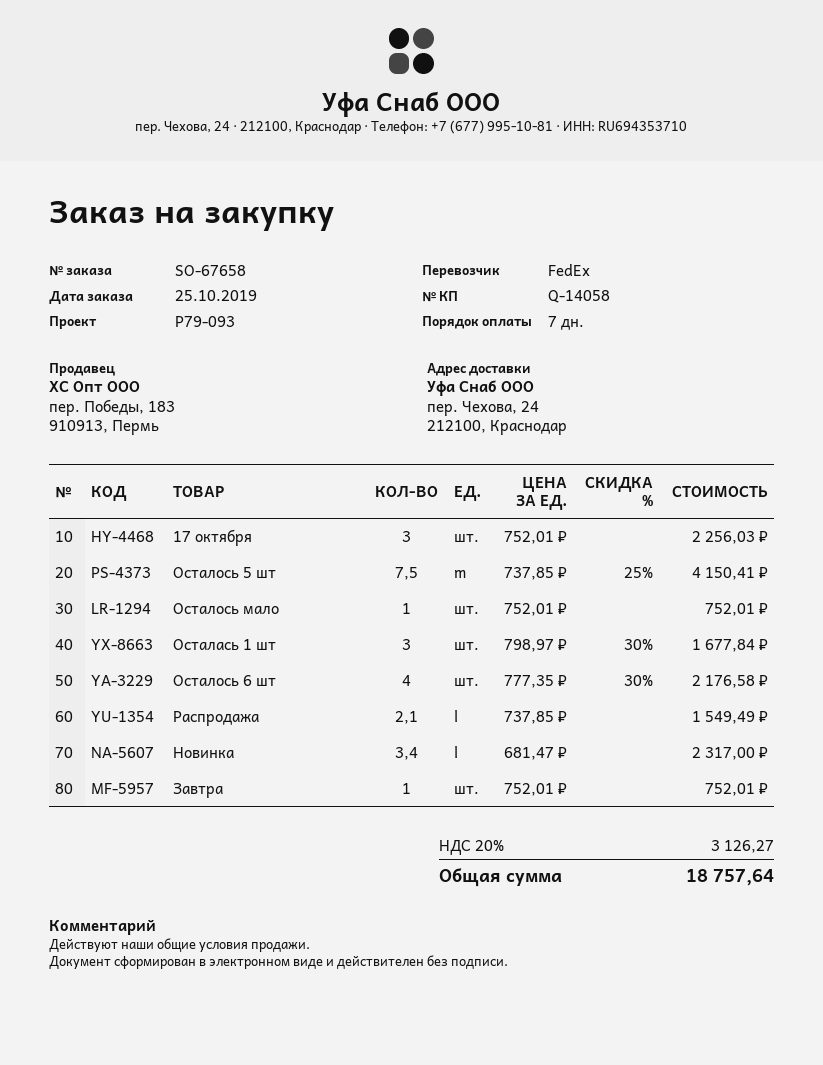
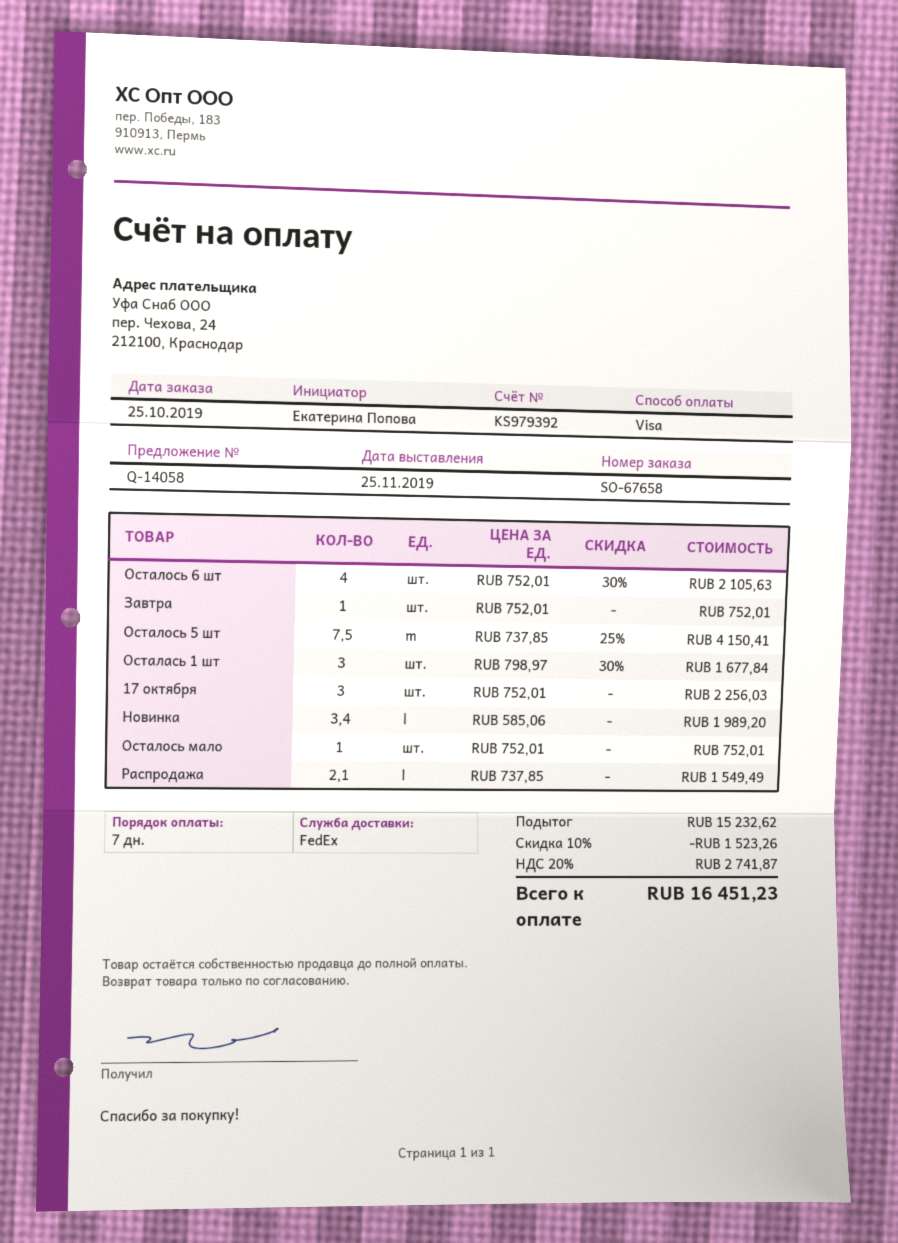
Осталось 6 шт: 4 x 777.35 - 30% = 2176.58 -> 4 x 752.01 - 30% = 2105.63
Новинка: 3.4 x 681.47 = 2317.00 -> 3.4 x 585.06 = 1989.20
discount: none -> 10% = 1523.26
tax: 20% = 3126.27 -> 20% = 2741.87
total: 18757.64 -> 16451.23

